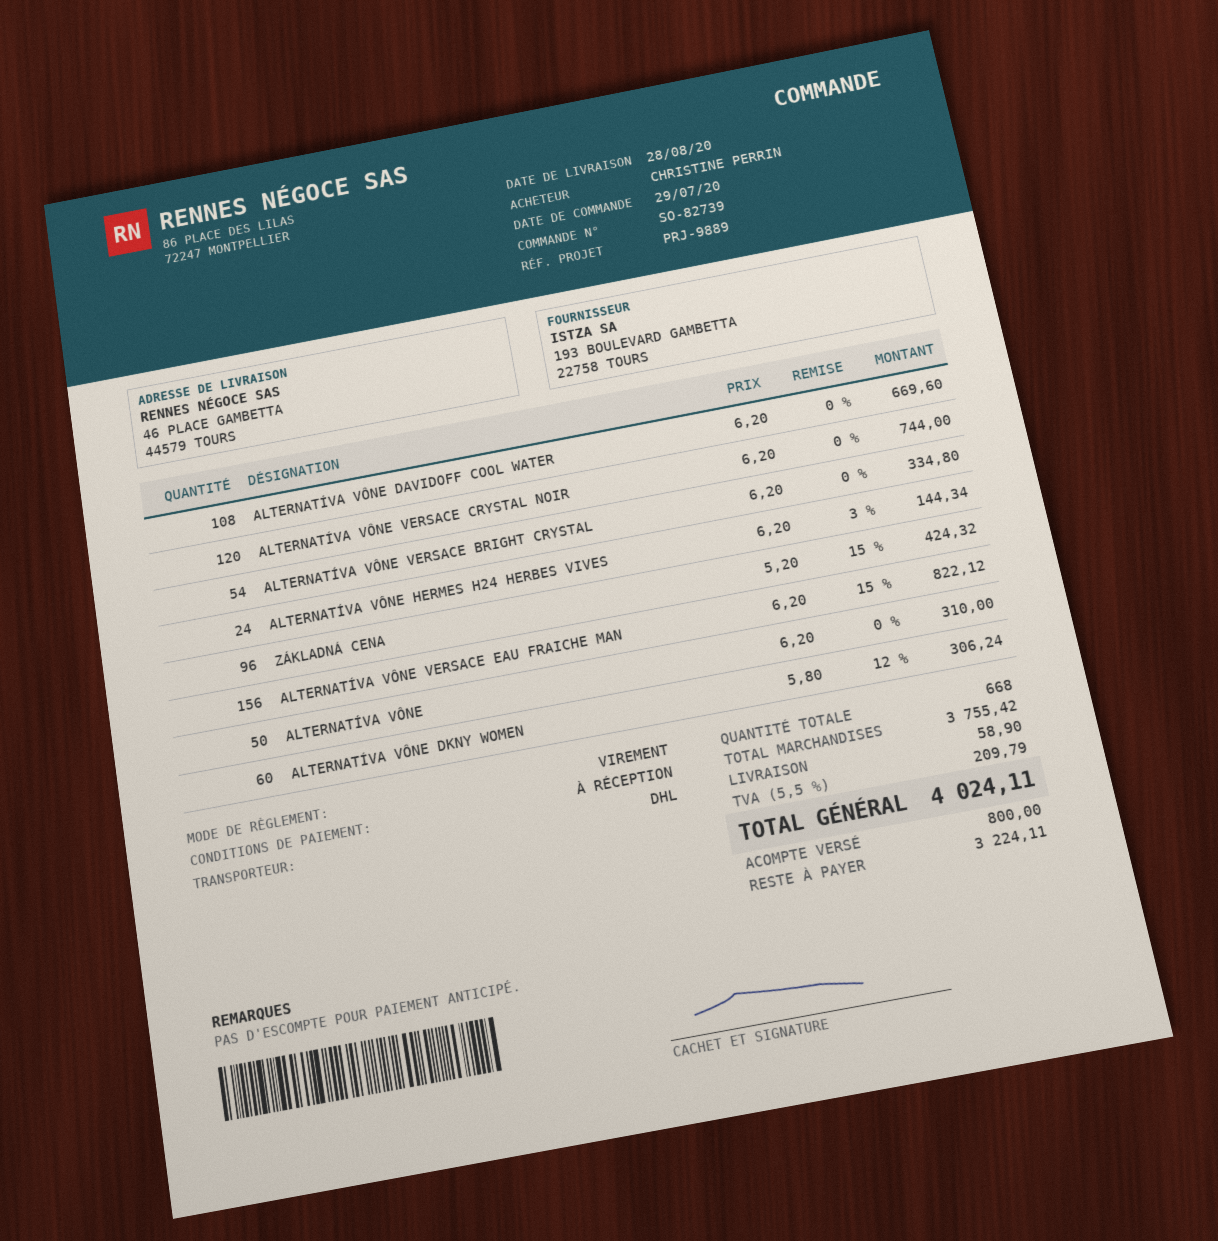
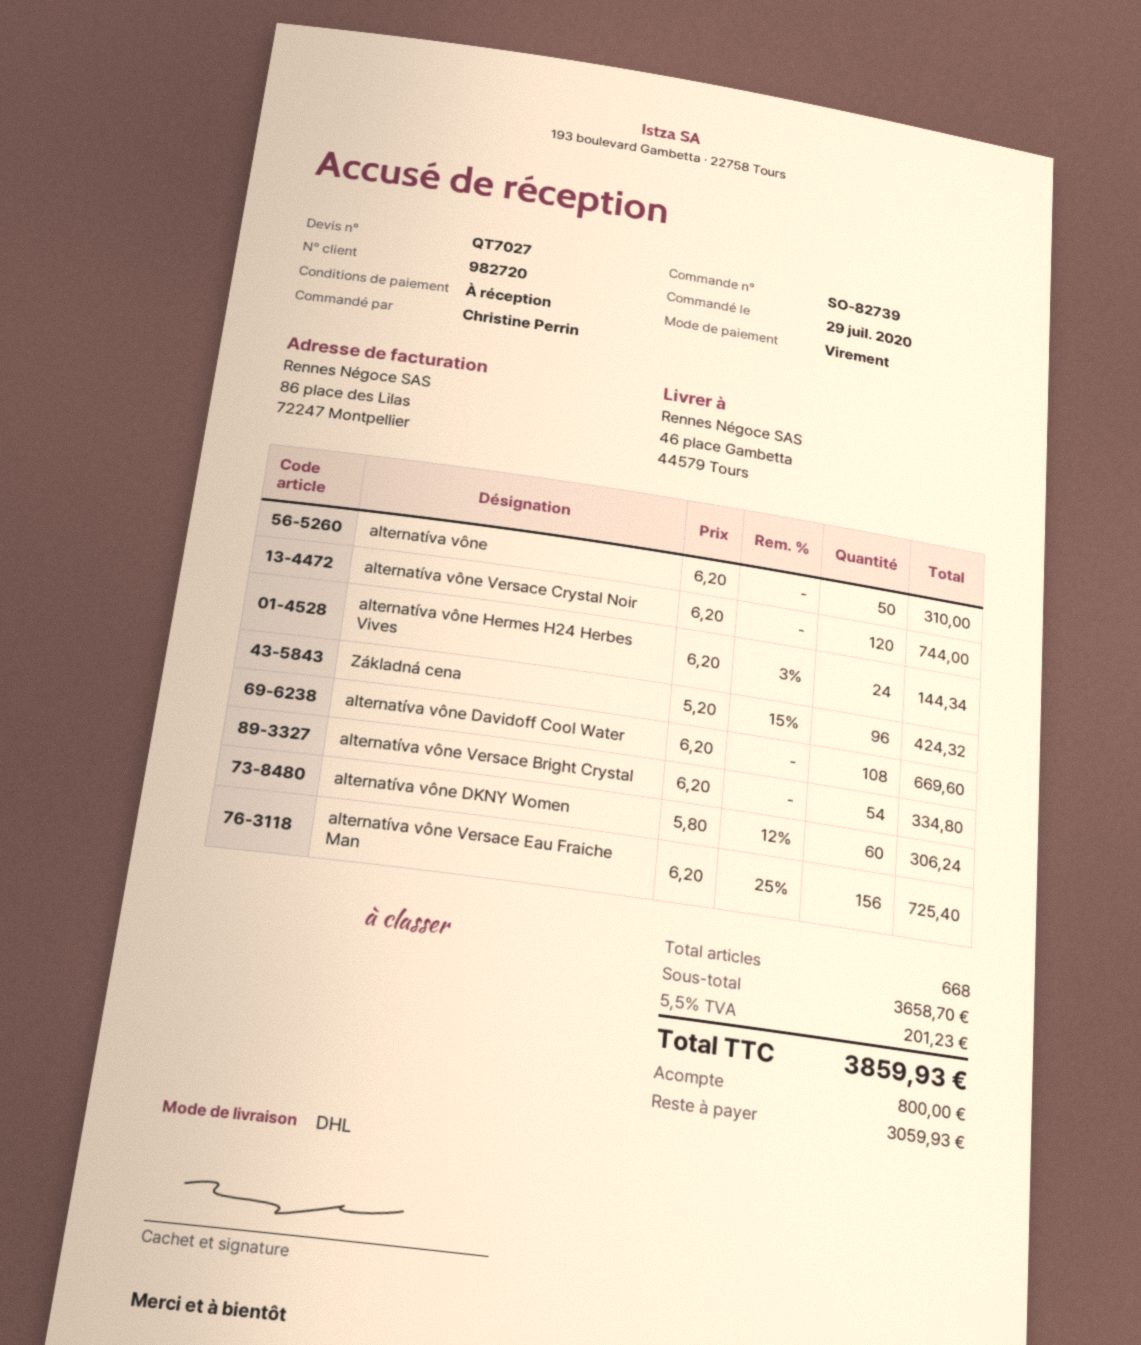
ALTERNATÍVA VÔNE VERSACE EAU FRAICHE MAN: 156 x 6.20 - 15% = 822.12 -> 156 x 6.20 - 25% = 725.40
subtotal: 3755.42 -> 3658.70
shipping: 58.90 -> none
tax: 5.5% = 209.79 -> 5.5% = 201.23
total: 4024.11 -> 3859.93
balance: 3224.11 -> 3059.93

